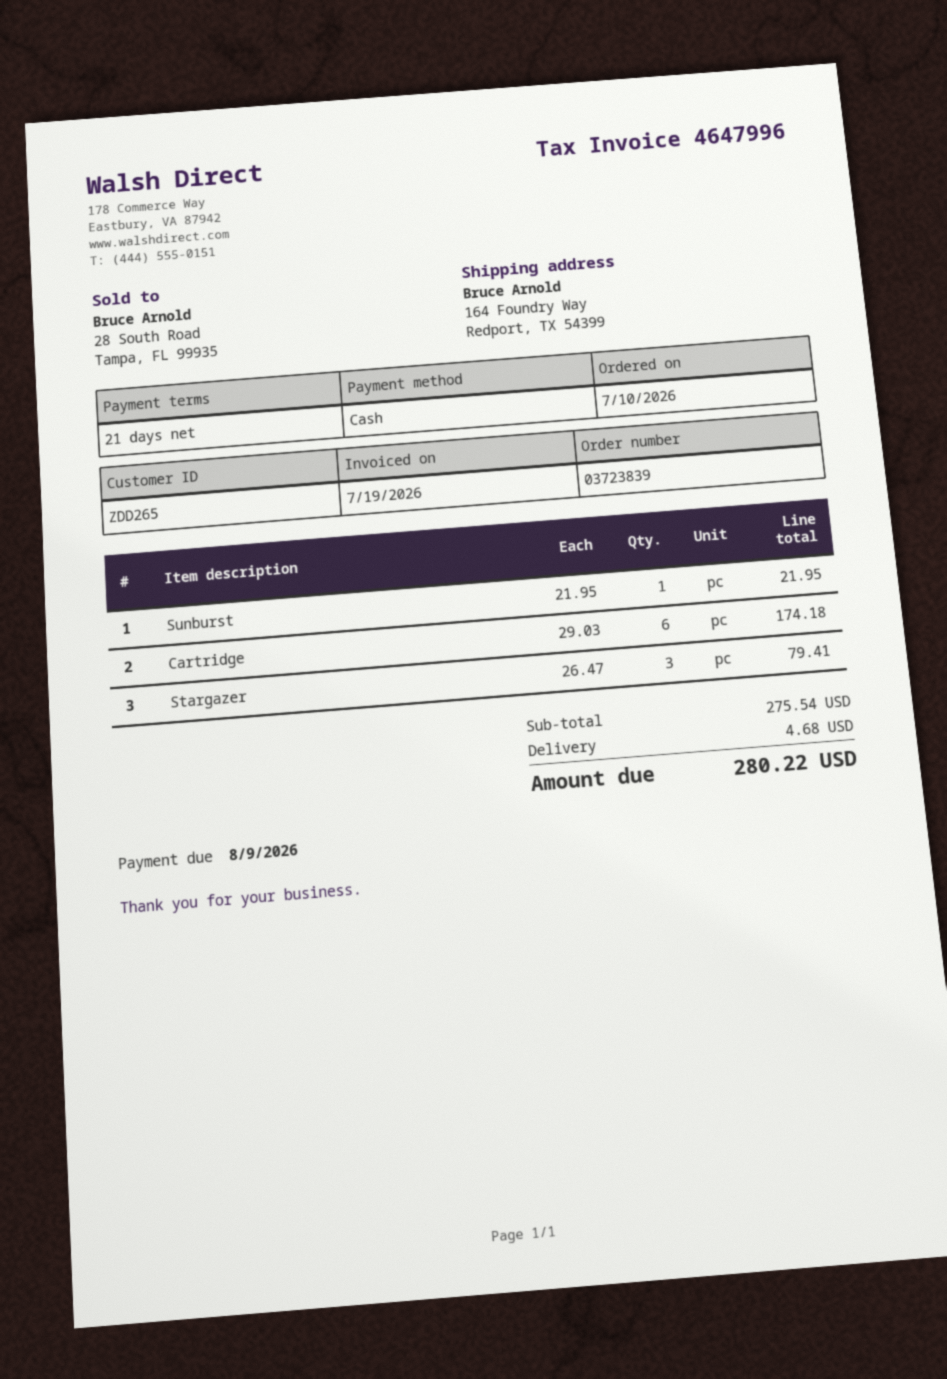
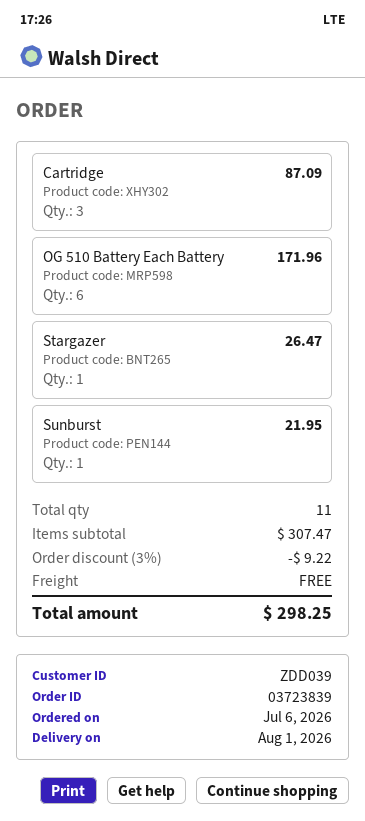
order date: 2026-07-10 -> 2026-07-06
customer number: ZDD265 -> ZDD039
Cartridge: 6 for 174.18 -> 3 for 87.09
Stargazer: 3 for 79.41 -> 1 for 26.47
OG 510 Battery Each Battery: none -> 6 for 171.96
subtotal: 275.54 -> 307.47
discount: none -> 3% = 9.22
shipping: 4.68 -> 0.00
total: 280.22 -> 298.25

